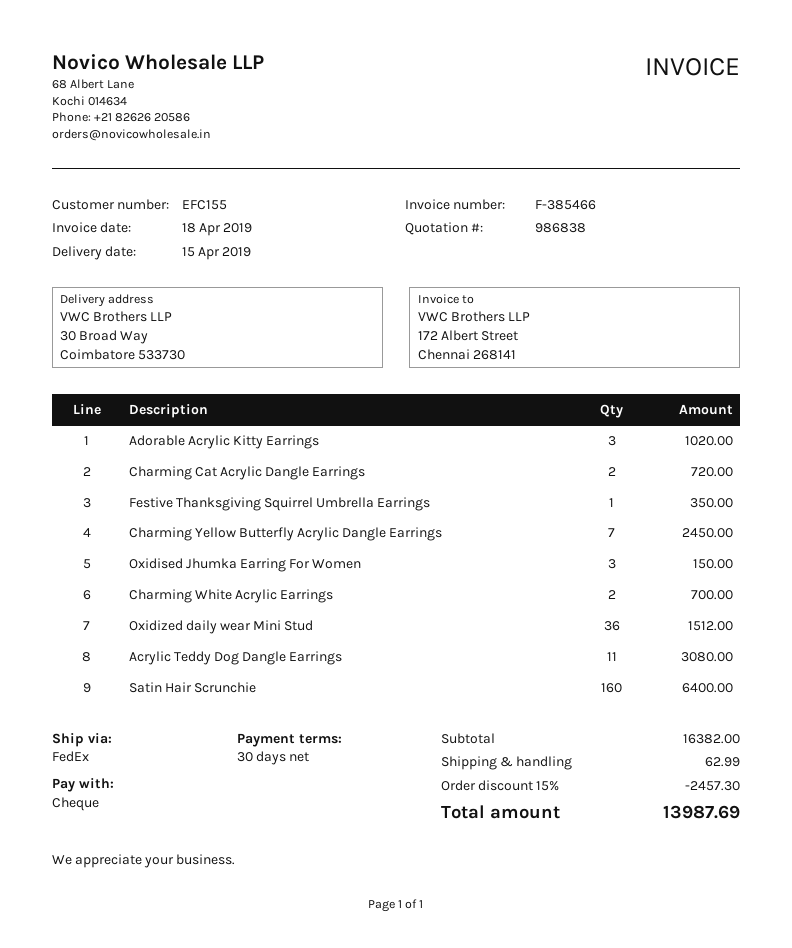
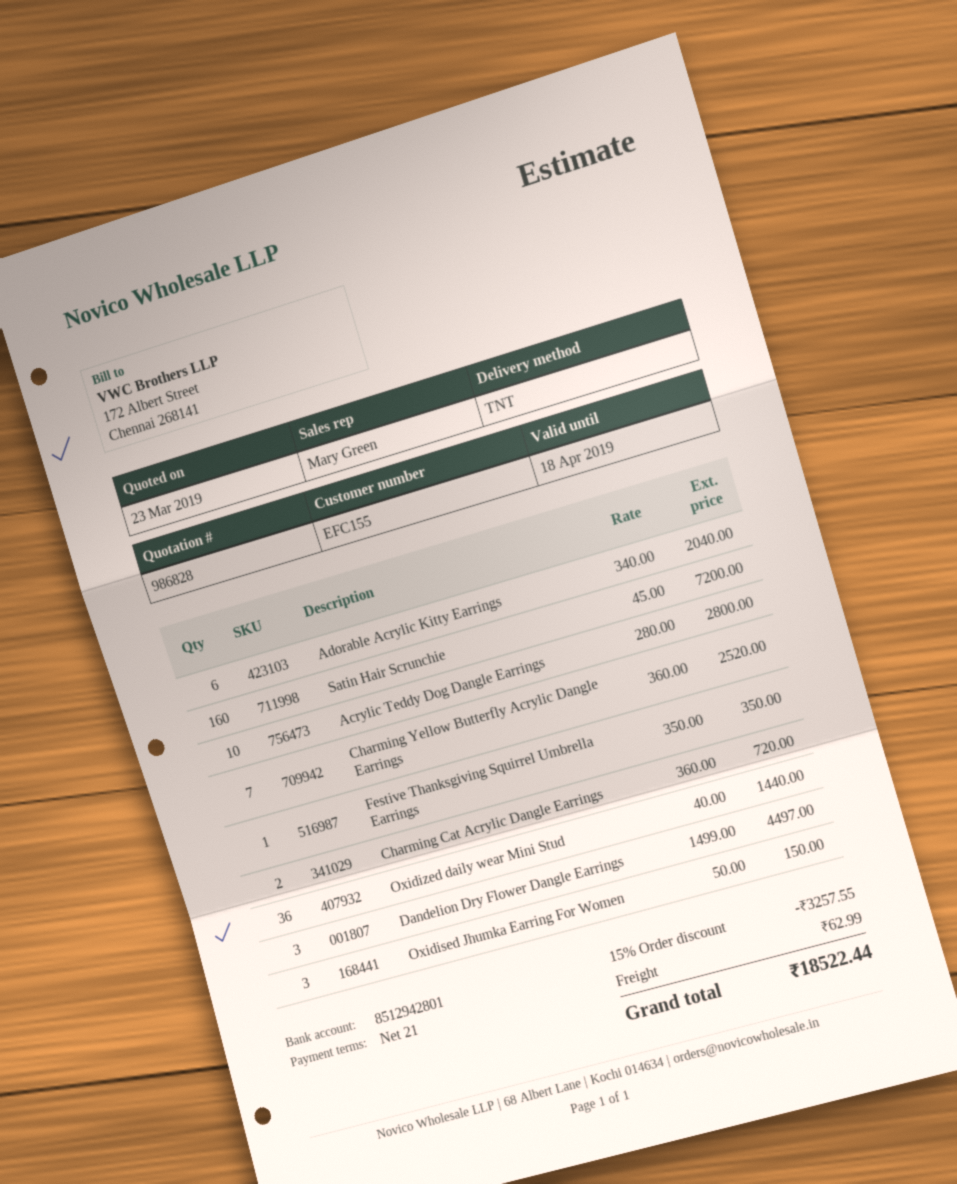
quote number: 986838 -> 986828
payment terms: 30 days -> 21 days
shipping method: FedEx -> TNT
Adorable Acrylic Kitty Earrings: 3 for 1020.00 -> 6 for 2040.00
Charming Yellow Butterfly Acrylic Dangle Earrings: 7 for 2450.00 -> 7 for 2520.00
Charming White Acrylic Earrings: 2 for 700.00 -> none
Oxidized daily wear Mini Stud: 36 for 1512.00 -> 36 for 1440.00
Acrylic Teddy Dog Dangle Earrings: 11 for 3080.00 -> 10 for 2800.00
Satin Hair Scrunchie: 160 for 6400.00 -> 160 for 7200.00
Dandelion Dry Flower Dangle Earrings: none -> 3 for 4497.00
discount: 15% = 2457.30 -> 15% = 3257.55
total: 13987.69 -> 18522.44

